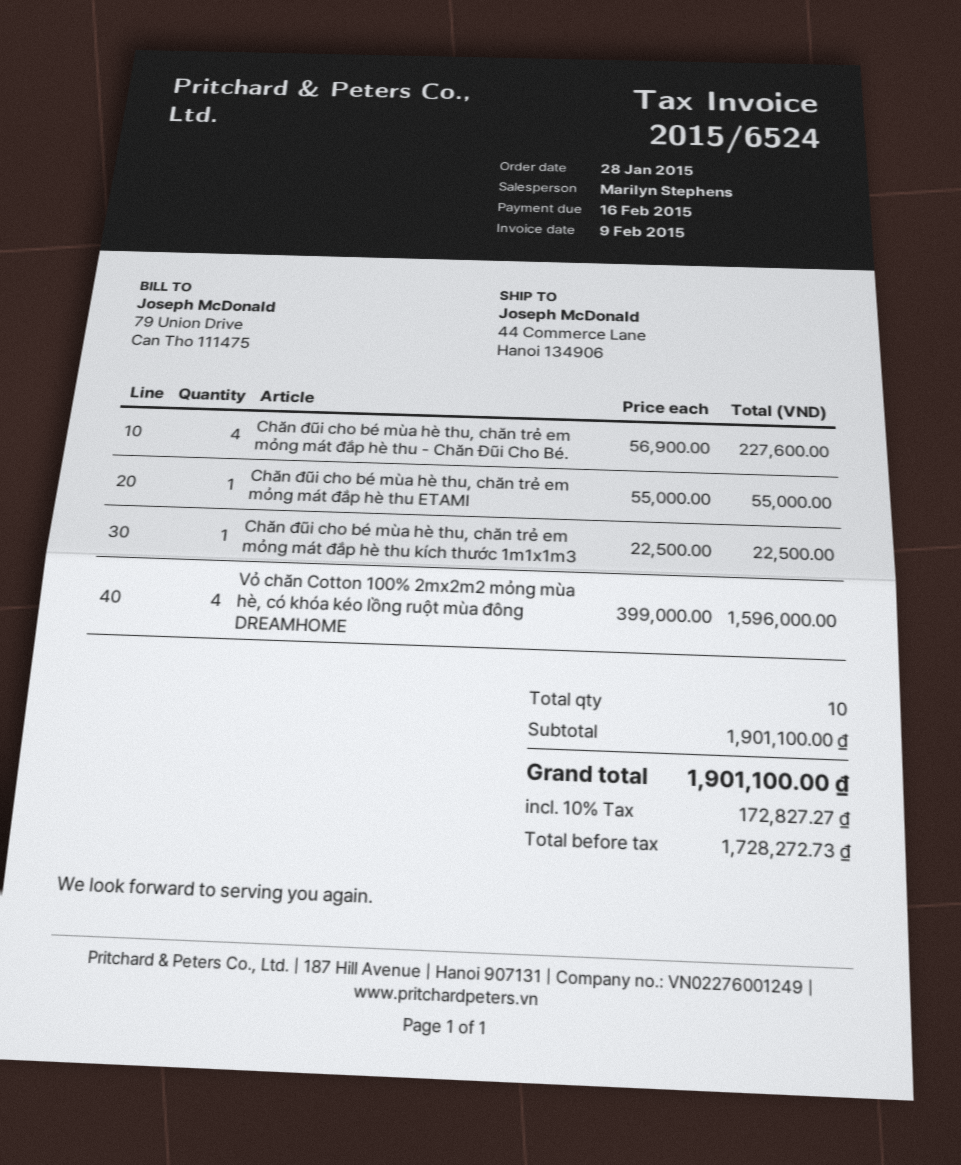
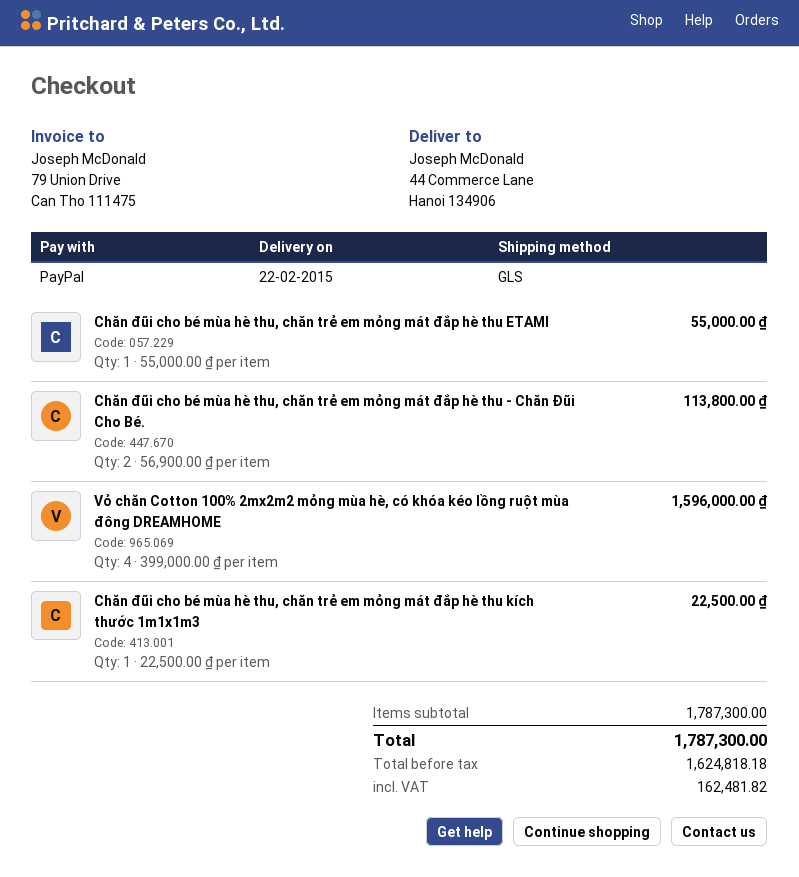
Chăn đũi cho bé mùa hè thu, chăn trẻ em mỏng mát đắp hè thu - Chăn Đũi Cho Bé.: 4 x 56900.00 = 227600.00 -> 2 x 56900.00 = 113800.00
subtotal: 1901100.00 -> 1787300.00
net: 1728272.73 -> 1624818.18
tax: 172827.27 -> 162481.82
total: 1901100.00 -> 1787300.00

